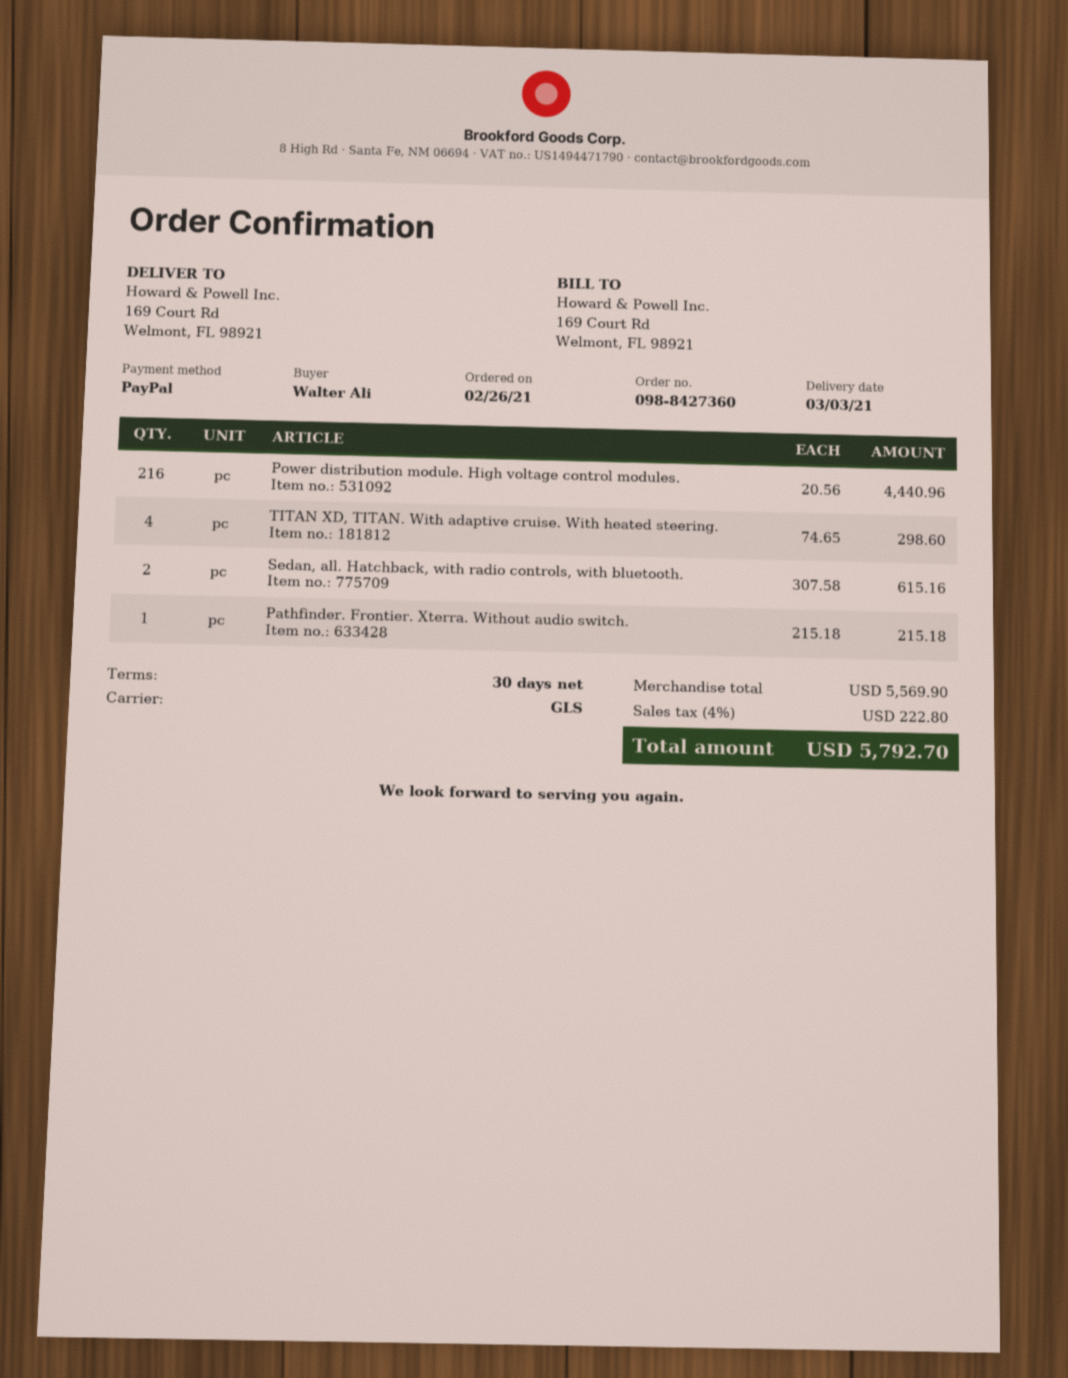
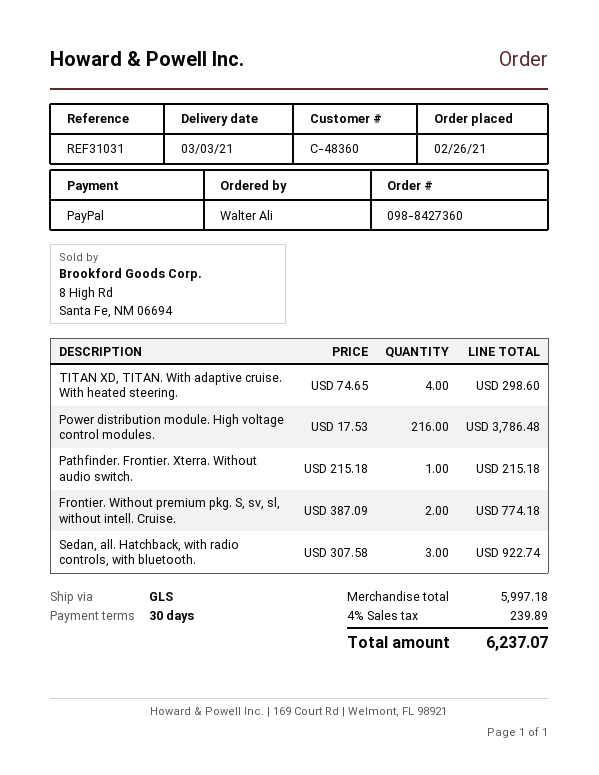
Power distribution module. High voltage control modules.: 216 x 20.56 = 4440.96 -> 216 x 17.53 = 3786.48
Sedan, all. Hatchback, with radio controls, with bluetooth.: 2 x 307.58 = 615.16 -> 3 x 307.58 = 922.74
Frontier. Without premium pkg. S, sv, sl, without intell. Cruise.: none -> 2 x 387.09 = 774.18
subtotal: 5569.90 -> 5997.18
tax: 4% = 222.80 -> 4% = 239.89
total: 5792.70 -> 6237.07

